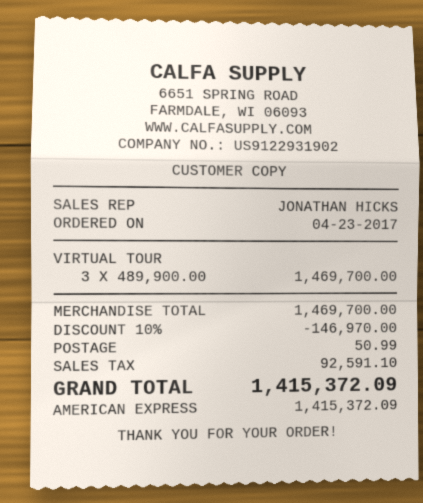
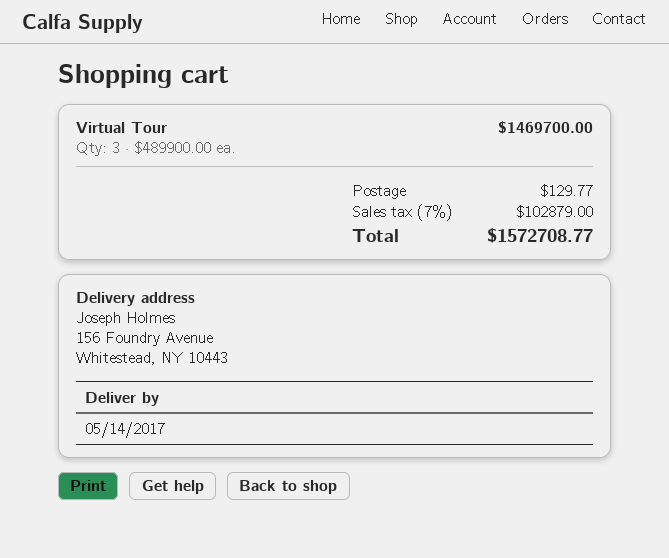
discount: 10% = 146970.00 -> none
shipping: 50.99 -> 129.77
tax: 92591.10 -> 102879.00
total: 1415372.09 -> 1572708.77

